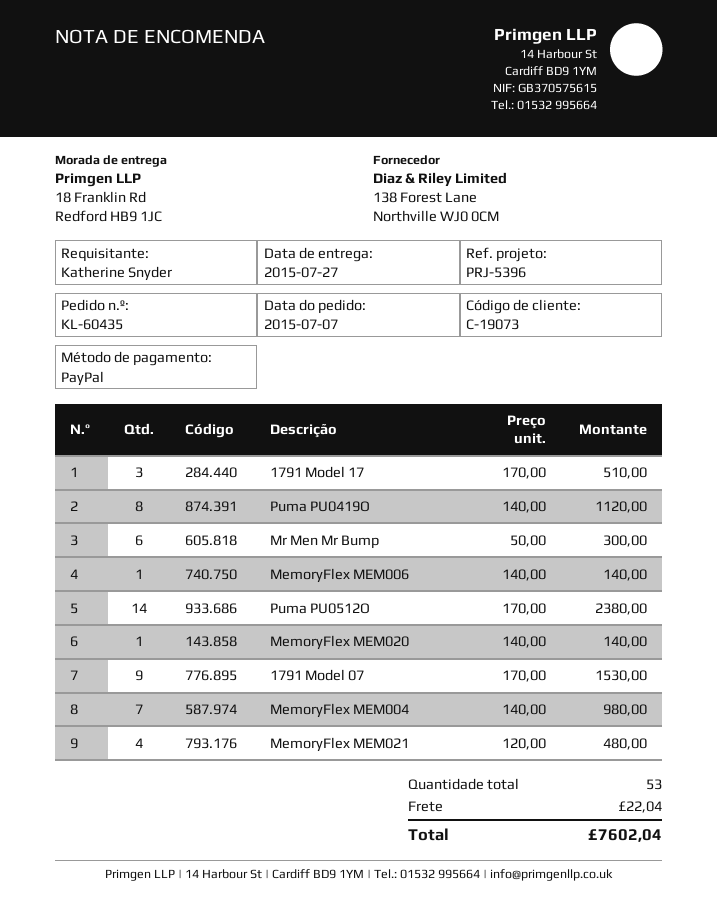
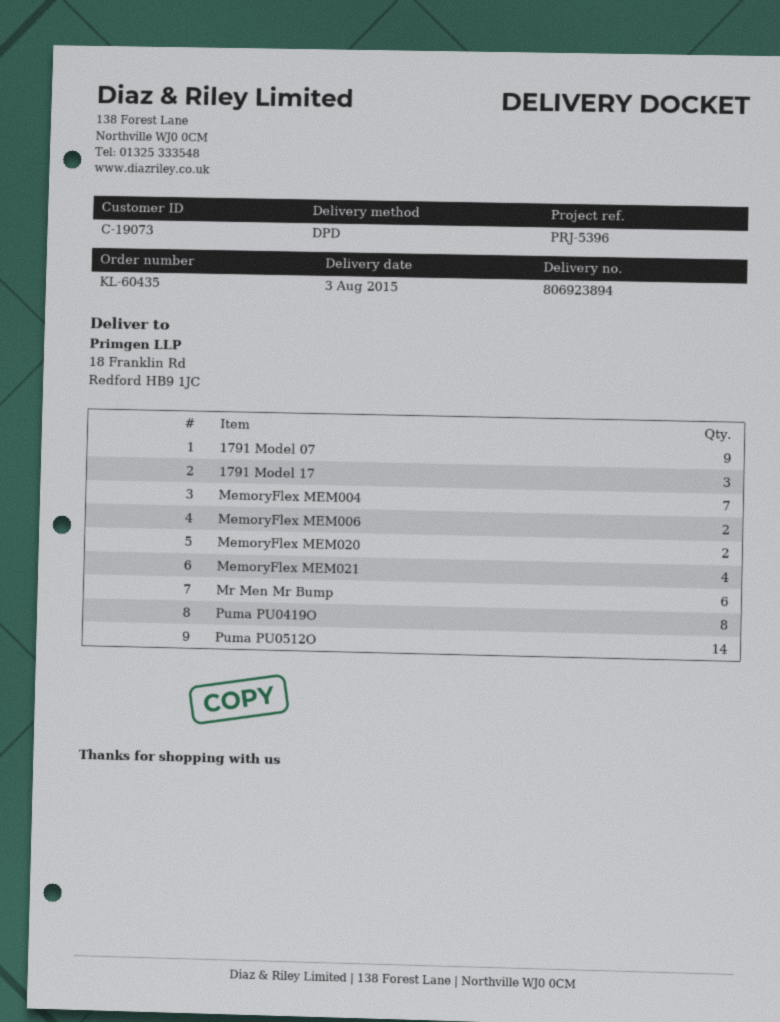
delivery date: 2015-07-27 -> 2015-08-03
MemoryFlex MEM006: 1 -> 2
MemoryFlex MEM020: 1 -> 2

